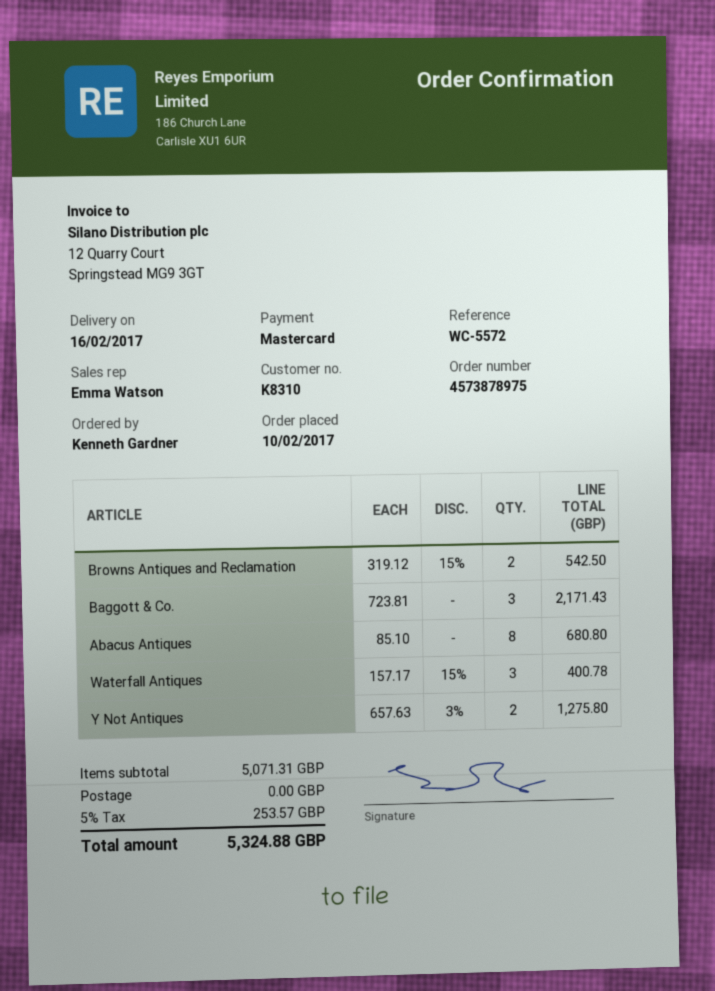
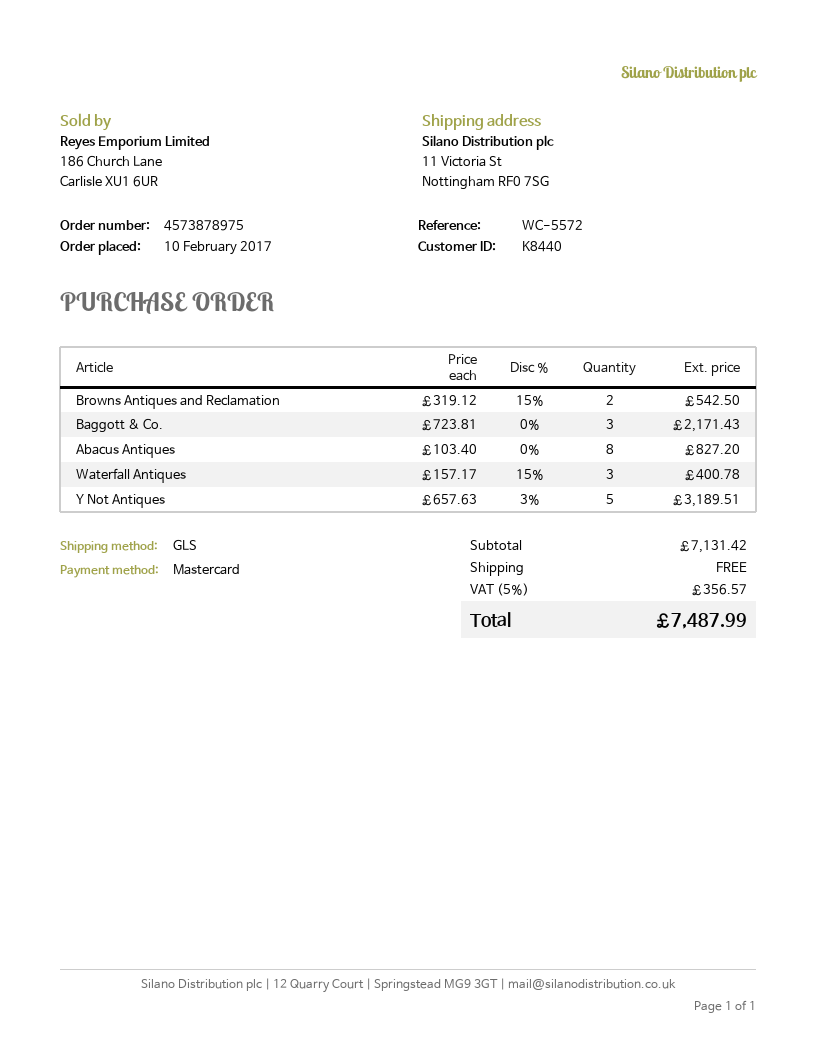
customer number: K8310 -> K8440
Abacus Antiques: 8 x 85.10 = 680.80 -> 8 x 103.40 = 827.20
Y Not Antiques: 2 x 657.63 - 3% = 1275.80 -> 5 x 657.63 - 3% = 3189.51
subtotal: 5071.31 -> 7131.42
tax: 5% = 253.57 -> 5% = 356.57
total: 5324.88 -> 7487.99

